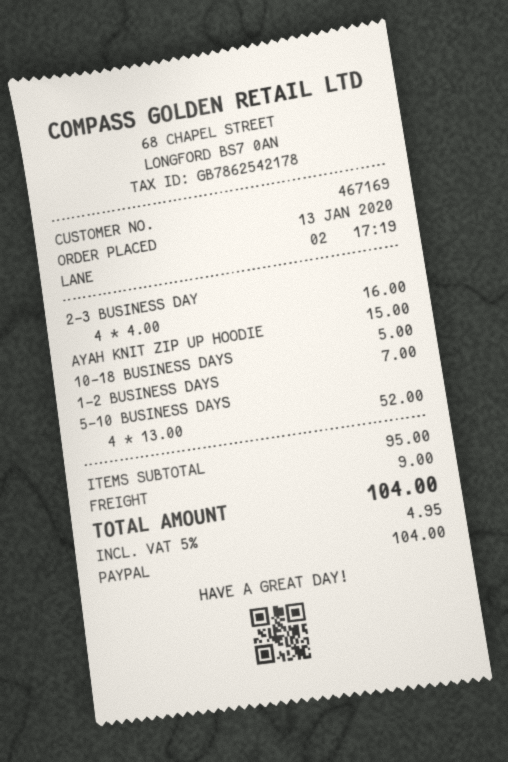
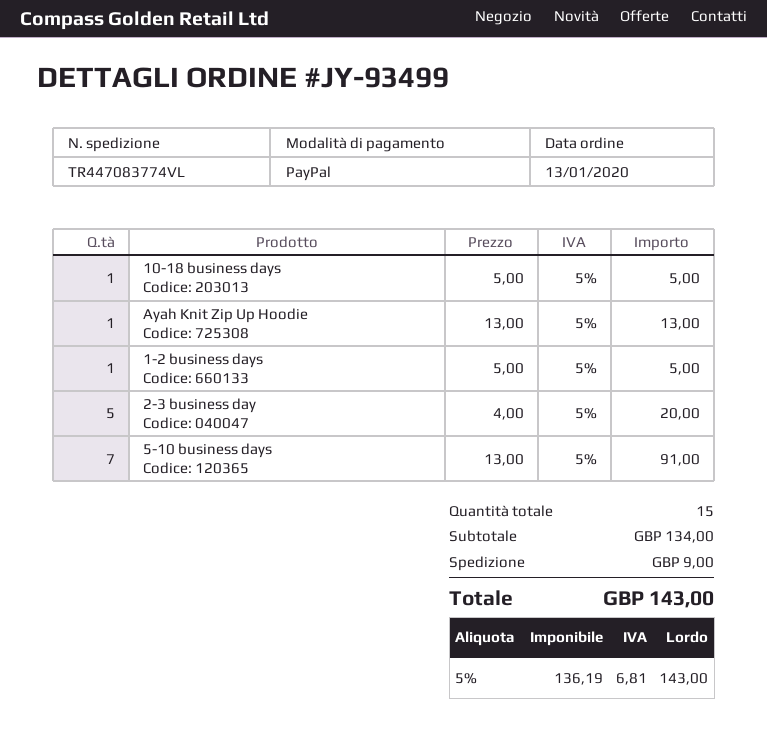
2-3 BUSINESS DAY: 4 x 4.00 = 16.00 -> 5 x 4.00 = 20.00
AYAH KNIT ZIP UP HOODIE: 1 x 15.00 = 15.00 -> 1 x 13.00 = 13.00
1-2 BUSINESS DAYS: 1 x 7.00 = 7.00 -> 1 x 5.00 = 5.00
5-10 BUSINESS DAYS: 4 x 13.00 = 52.00 -> 7 x 13.00 = 91.00
subtotal: 95.00 -> 134.00
tax: 5% = 4.95 -> 5% = 6.81
total: 104.00 -> 143.00

